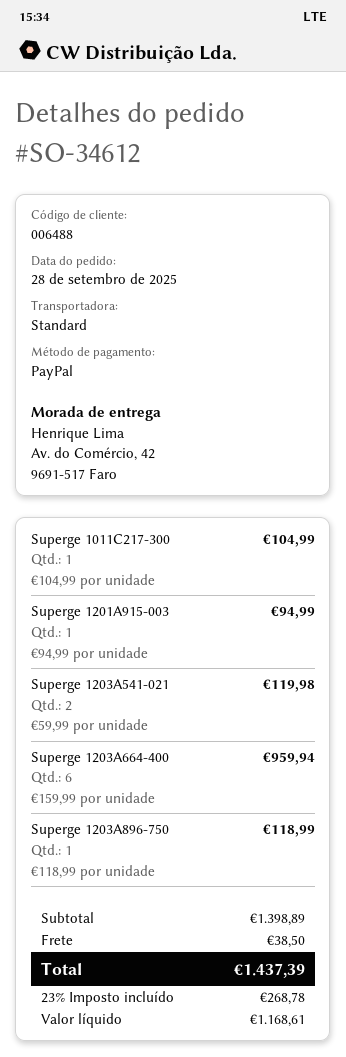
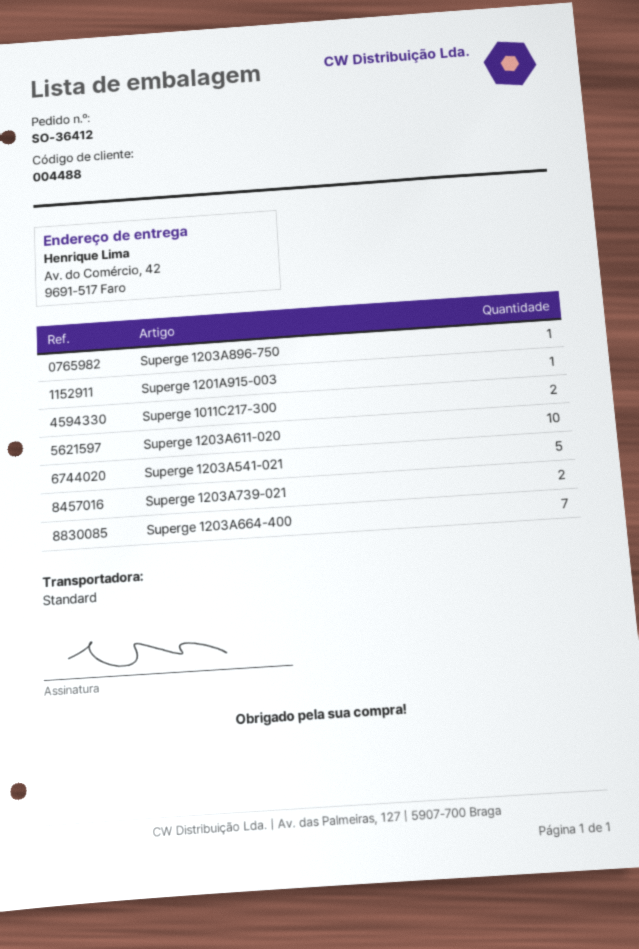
order number: SO-34612 -> SO-36412
customer number: 006488 -> 004488
Superge 1011C217-300: 1 -> 2
Superge 1203A541-021: 2 -> 5
Superge 1203A664-400: 6 -> 7
Superge 1203A611-020: none -> 10
Superge 1203A739-021: none -> 2

